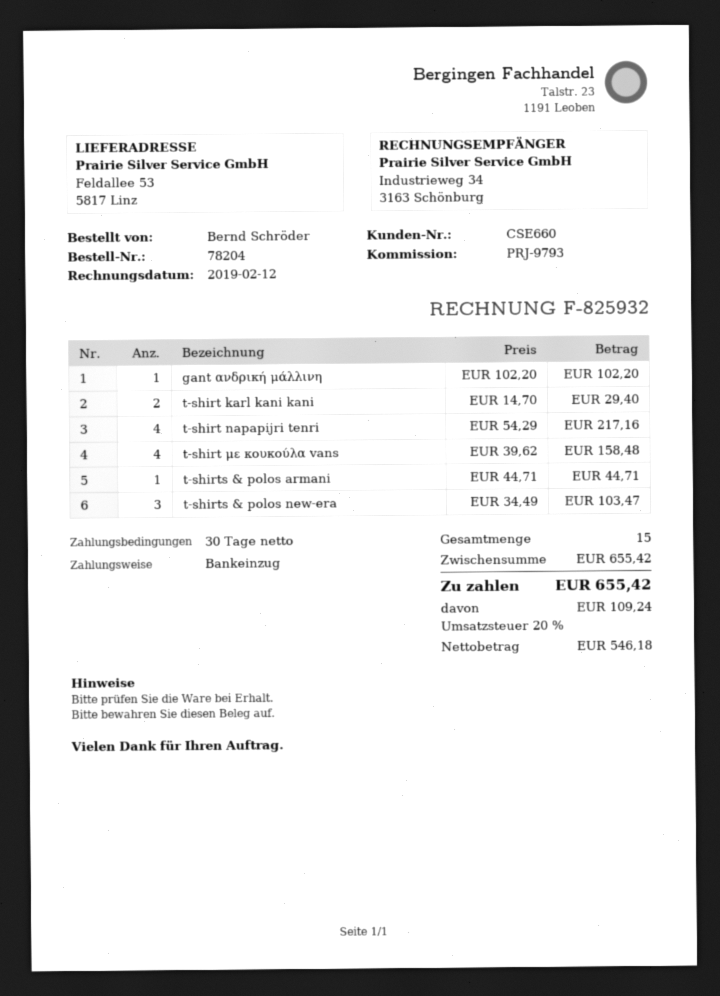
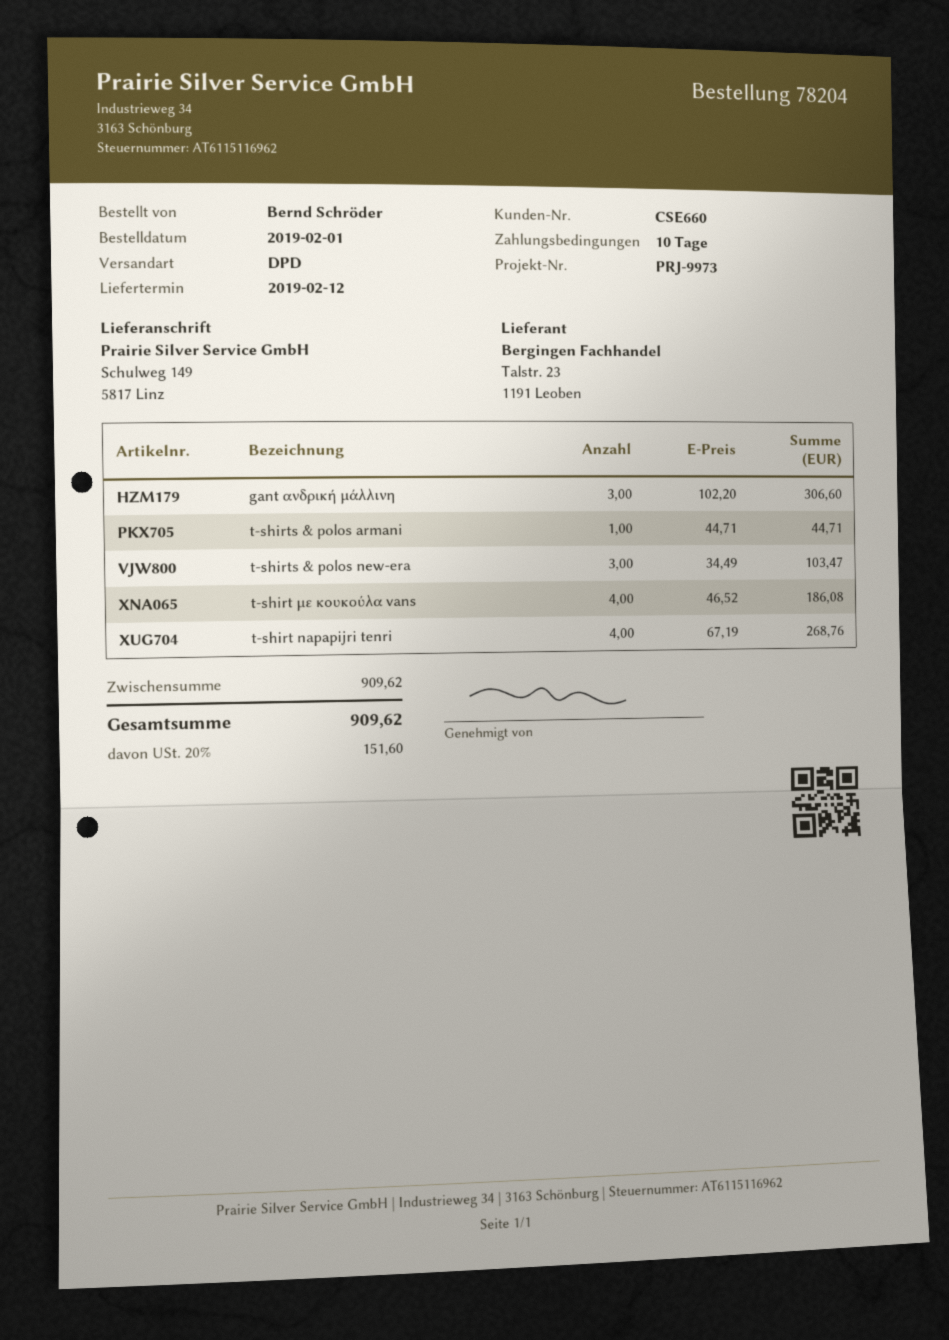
payment terms: 30 days -> 10 days
reference: PRJ-9793 -> PRJ-9973
ship to: Feldallee 53, 5817 Linz -> Schulweg 149, 5817 Linz
gant ανδρική μάλλινη: 1 x 102.20 = 102.20 -> 3 x 102.20 = 306.60
t-shirt karl kani kani: 2 x 14.70 = 29.40 -> none
t-shirt napapijri tenri: 4 x 54.29 = 217.16 -> 4 x 67.19 = 268.76
t-shirt με κουκούλα vans: 4 x 39.62 = 158.48 -> 4 x 46.52 = 186.08
subtotal: 655.42 -> 909.62
tax: 20% = 109.24 -> 20% = 151.60
total: 655.42 -> 909.62

